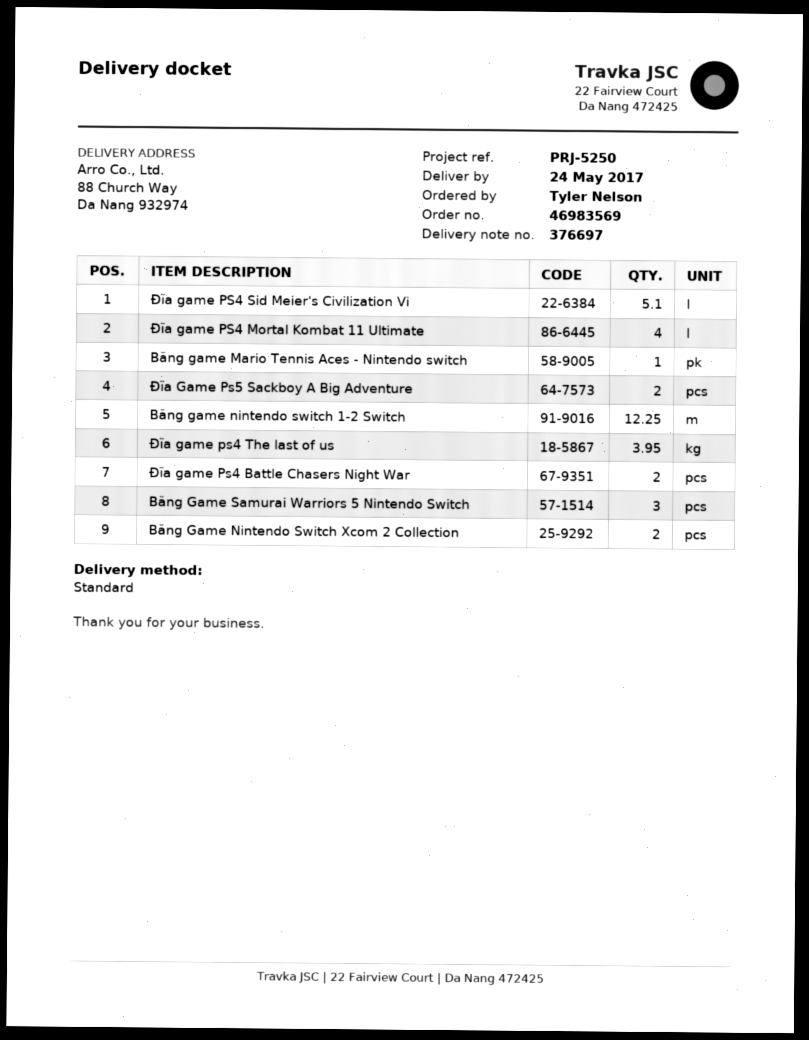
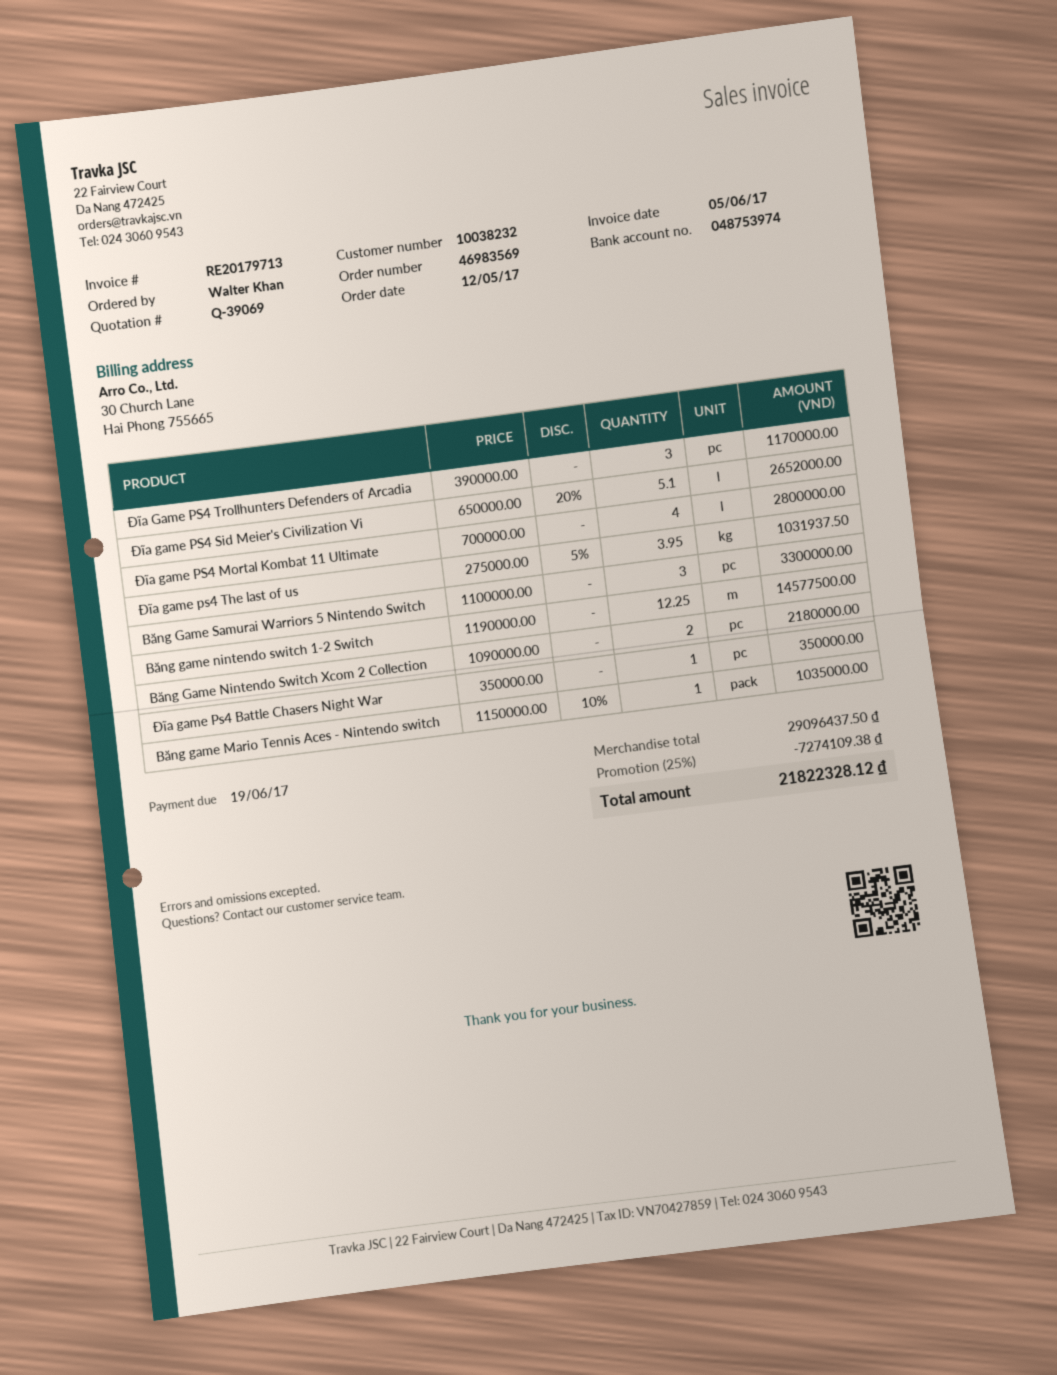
ordered by: Tyler Nelson -> Walter Khan
Đĩa Game Ps5 Sackboy A Big Adventure: 2 -> none
Đĩa game Ps4 Battle Chasers Night War: 2 -> 1
Đĩa Game PS4 Trollhunters Defenders of Arcadia: none -> 3

